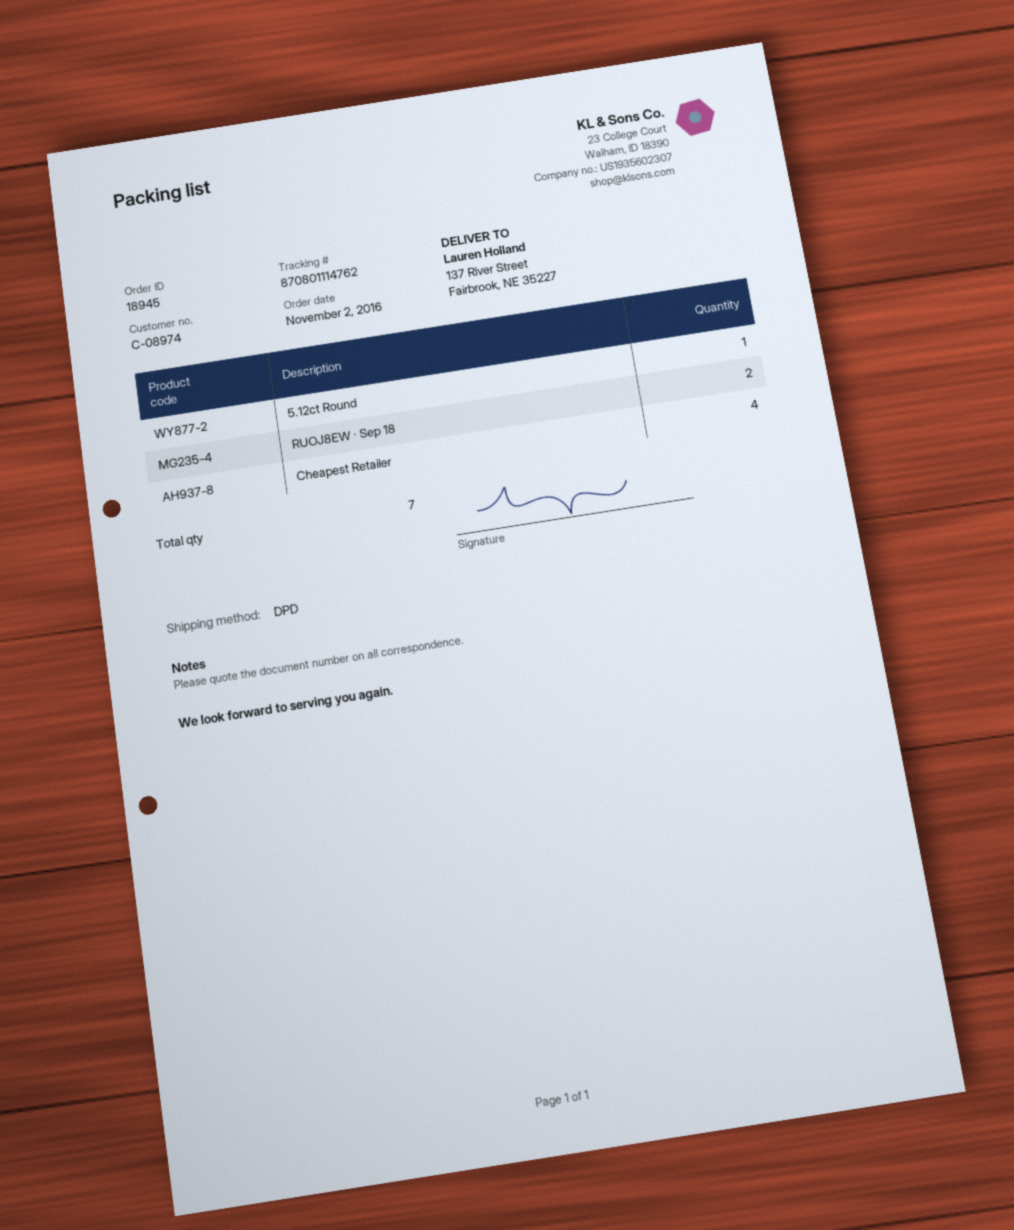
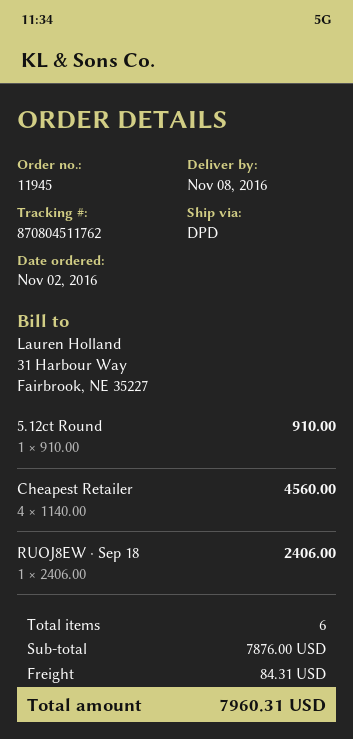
order number: 18945 -> 11945
tracking number: 870801114762 -> 870804511762
RUOJ8EW · Sep 18: 2 -> 1
total quantity: 7 -> 6

